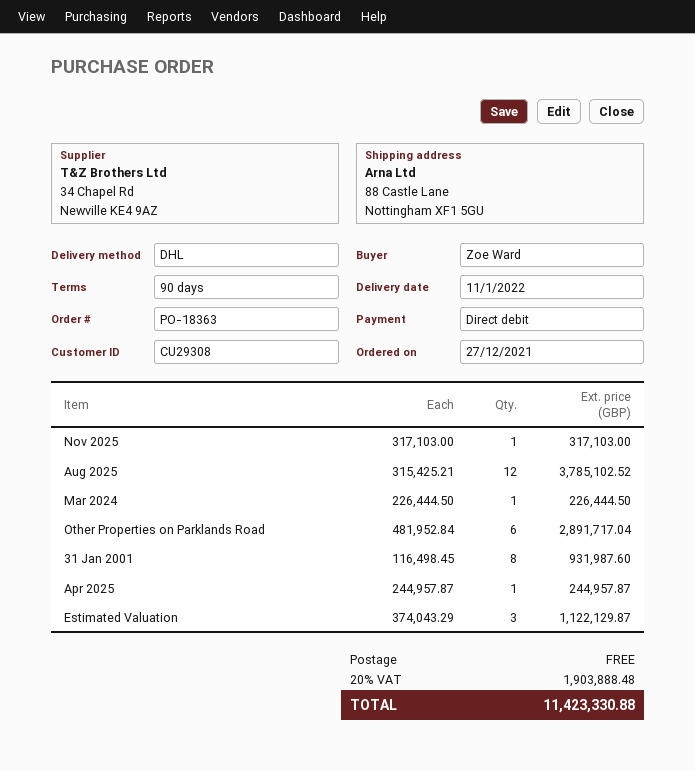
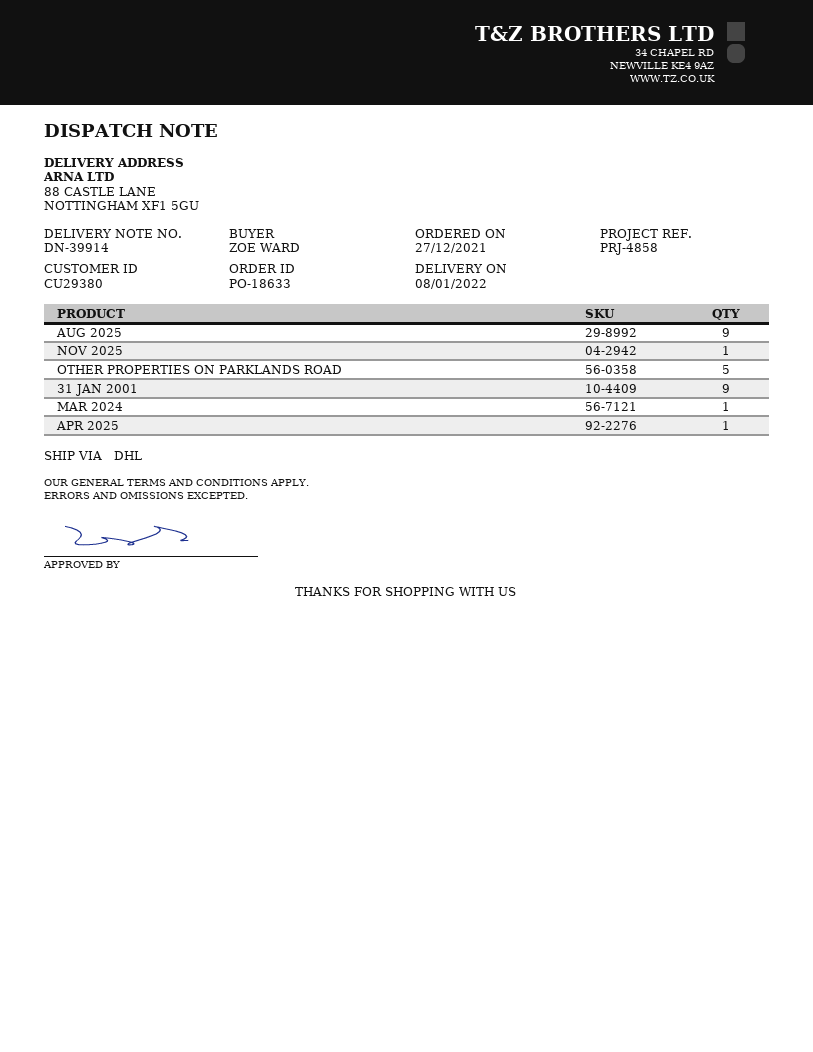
order number: PO-18363 -> PO-18633
delivery date: 2022-01-11 -> 2022-01-08
customer number: CU29308 -> CU29380
Aug 2025: 12 -> 9
Other Properties on Parklands Road: 6 -> 5
31 Jan 2001: 8 -> 9
Estimated Valuation: 3 -> none

